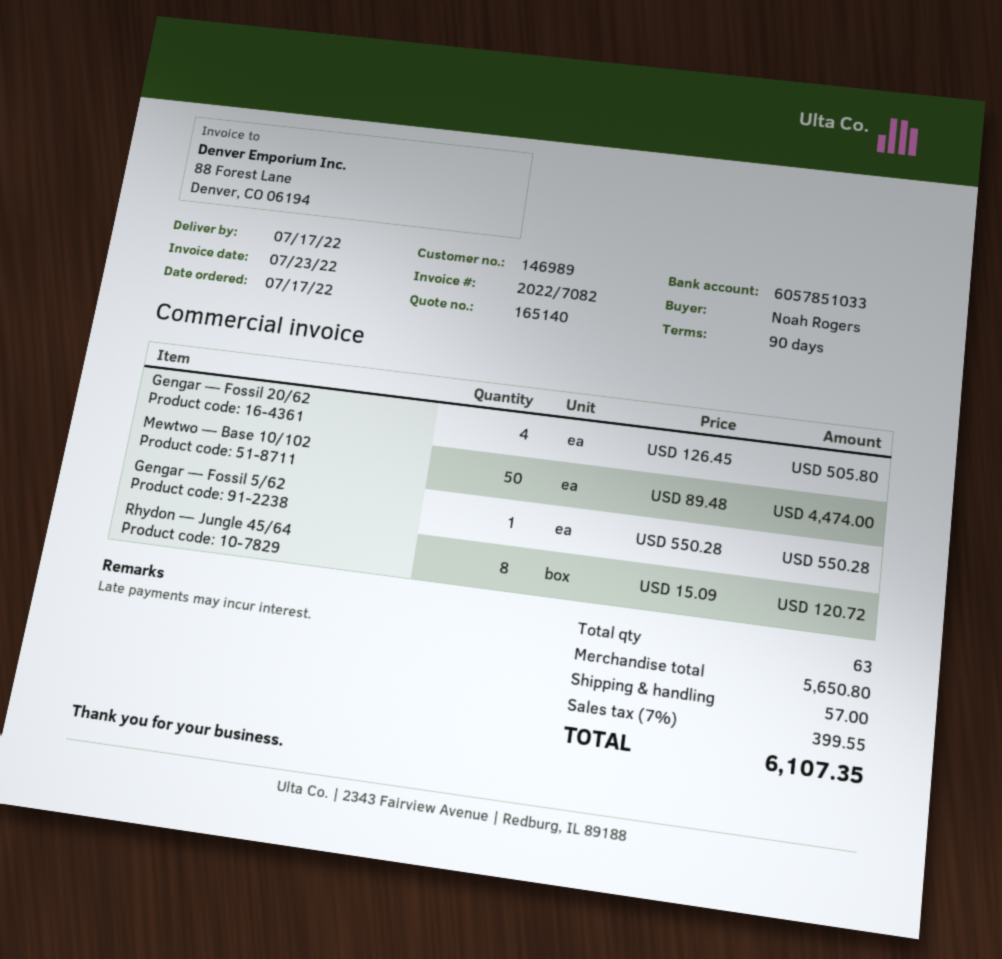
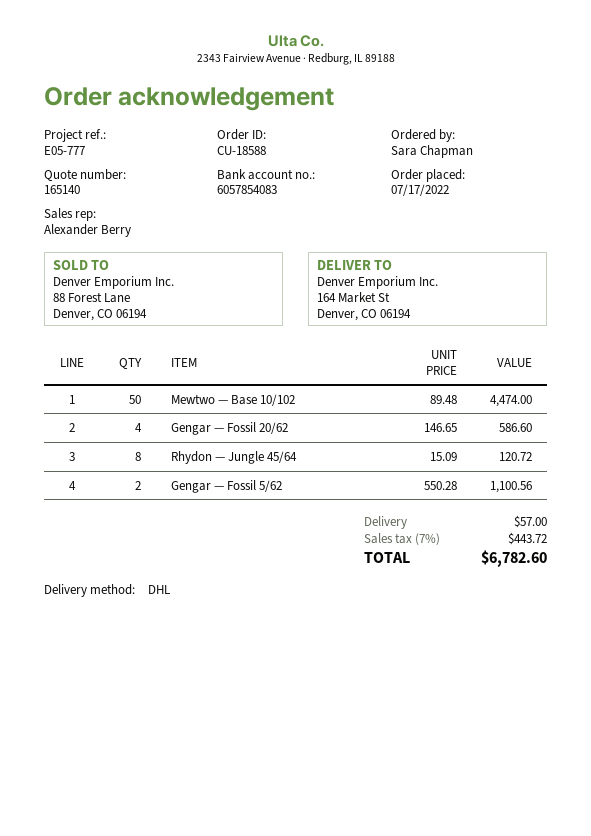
ordered by: Noah Rogers -> Sara Chapman
bank account: 6057851033 -> 6057854083
Gengar — Fossil 20/62: 4 x 126.45 = 505.80 -> 4 x 146.65 = 586.60
Gengar — Fossil 5/62: 1 x 550.28 = 550.28 -> 2 x 550.28 = 1100.56
tax: 7% = 399.55 -> 7% = 443.72
total: 6107.35 -> 6782.60

